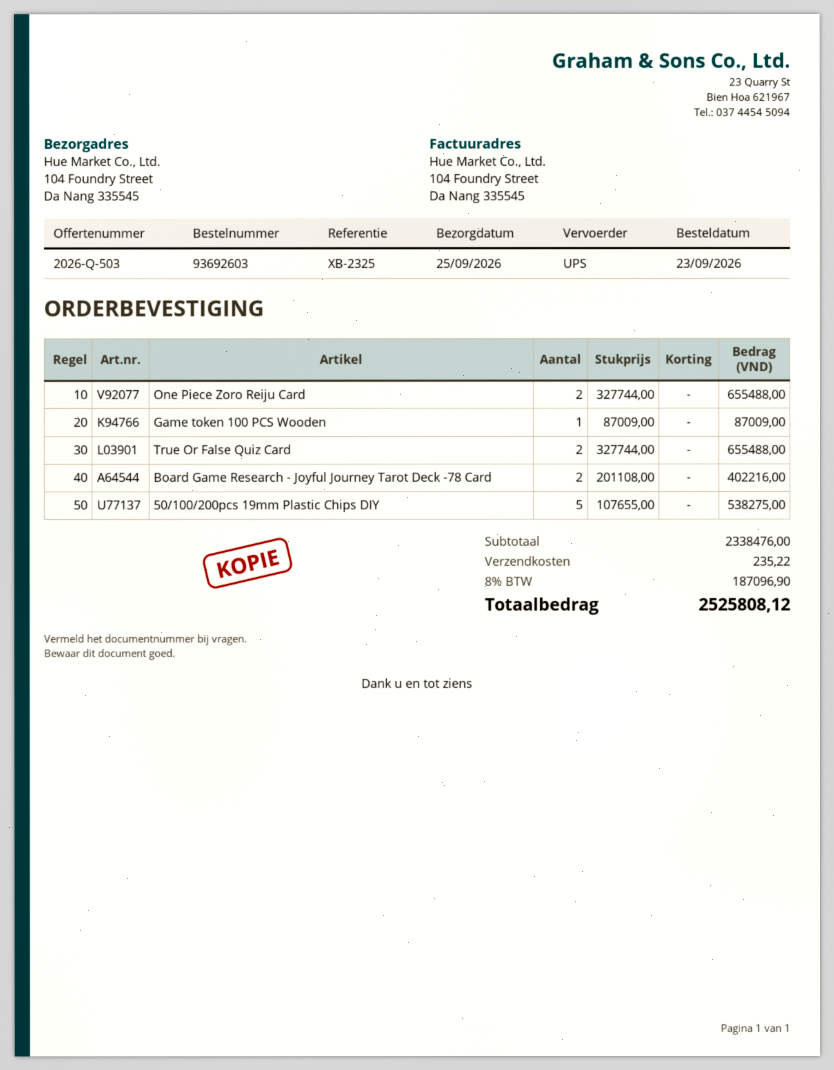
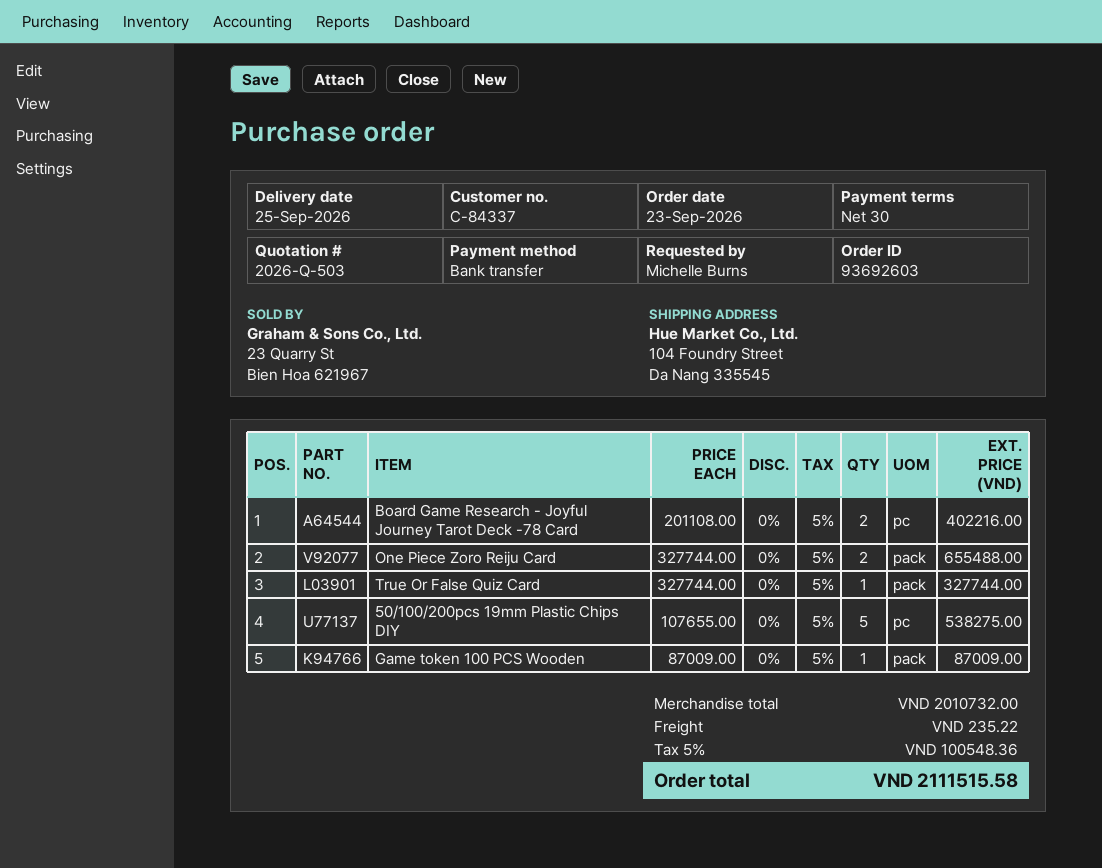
True Or False Quiz Card: 2 x 327744.00 = 655488.00 -> 1 x 327744.00 = 327744.00
subtotal: 2338476.00 -> 2010732.00
tax: 8% = 187096.90 -> 5% = 100548.36
total: 2525808.12 -> 2111515.58

